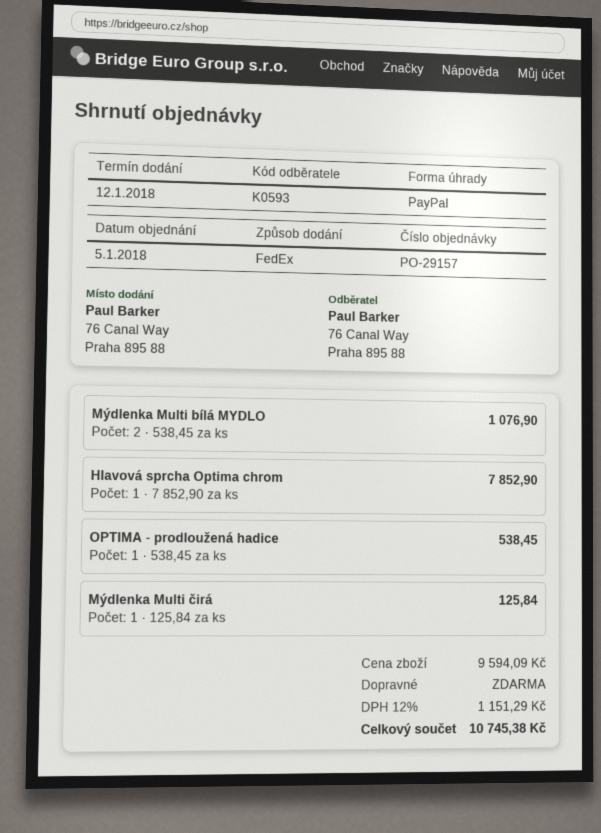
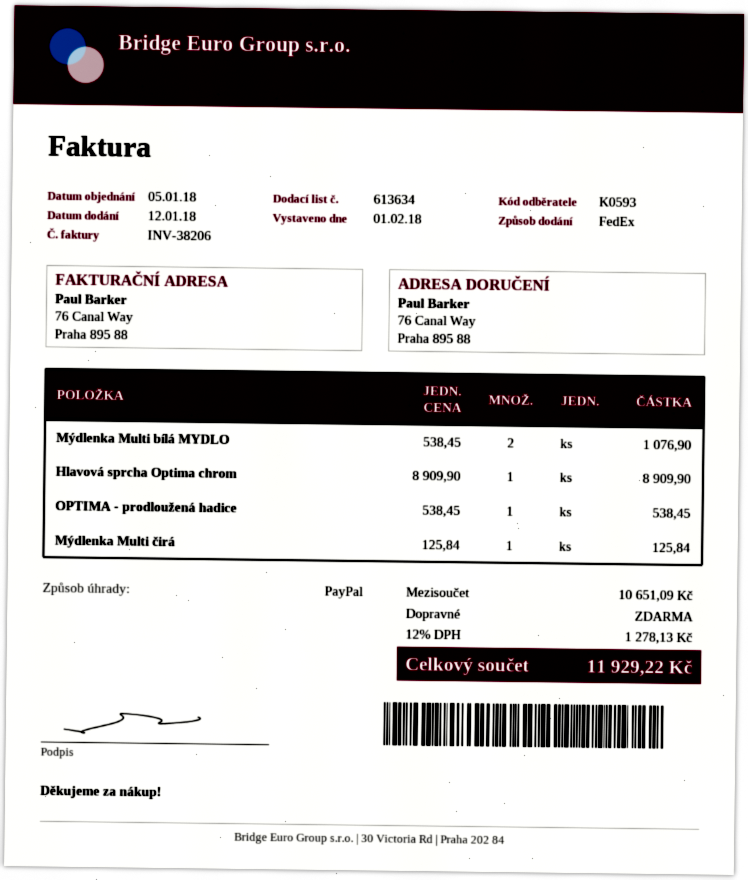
Hlavová sprcha Optima chrom: 1 x 7852.90 = 7852.90 -> 1 x 8909.90 = 8909.90
subtotal: 9594.09 -> 10651.09
tax: 12% = 1151.29 -> 12% = 1278.13
total: 10745.38 -> 11929.22

